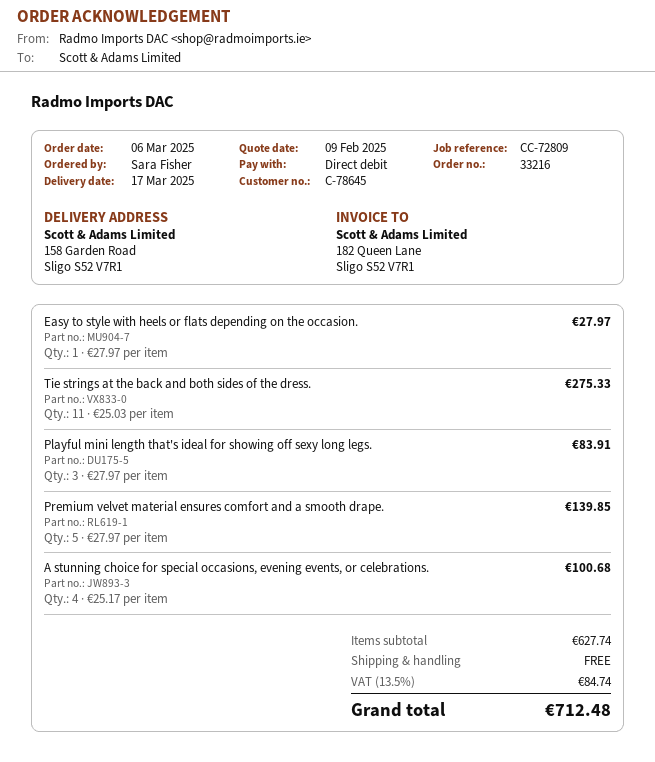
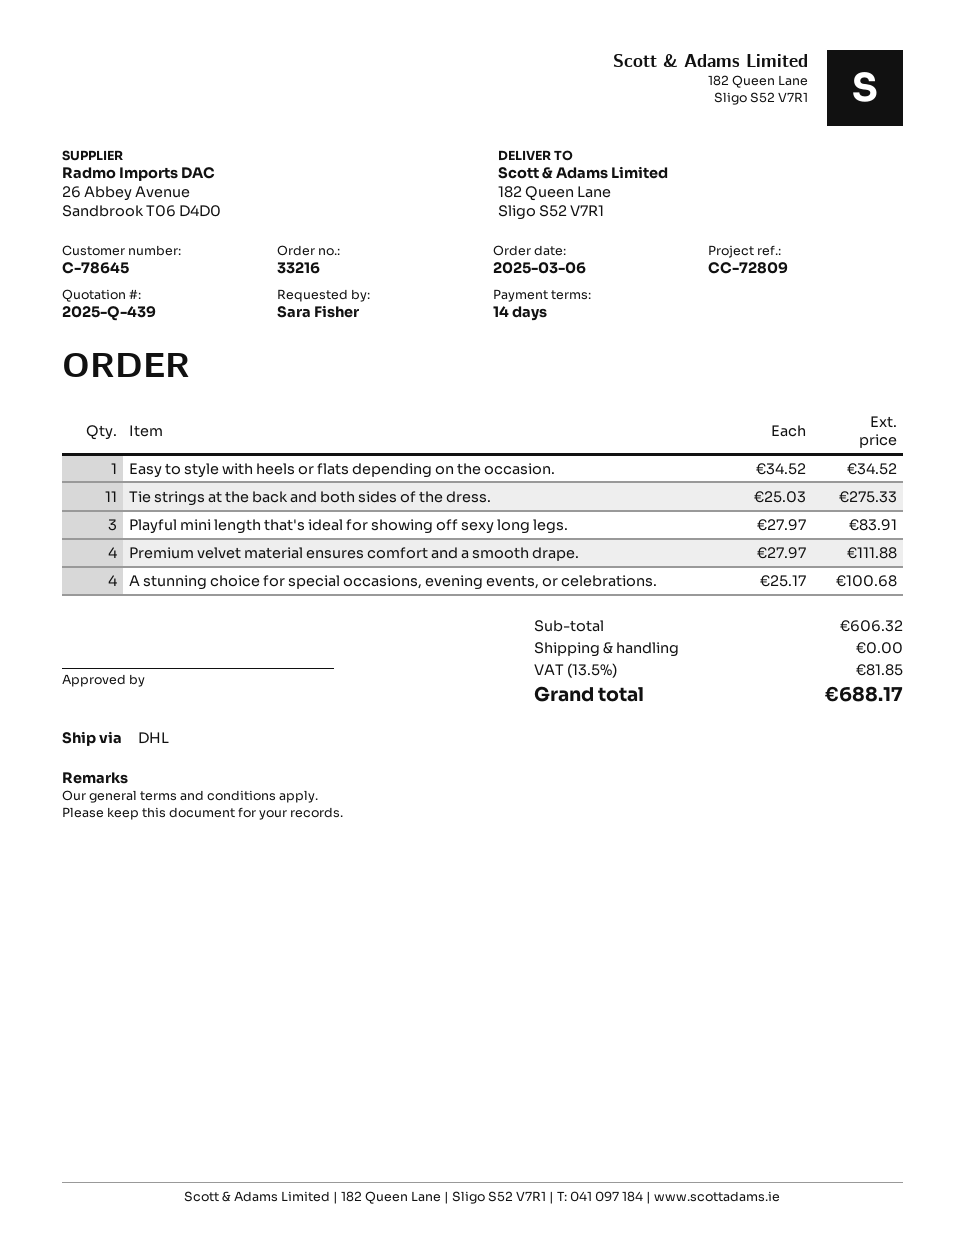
ship to: 158 Garden Road, Sligo S52 V7R1 -> 182 Queen Lane, Sligo S52 V7R1
Easy to style with heels or flats depending on the occasion.: 1 x 27.97 = 27.97 -> 1 x 34.52 = 34.52
Premium velvet material ensures comfort and a smooth drape.: 5 x 27.97 = 139.85 -> 4 x 27.97 = 111.88
subtotal: 627.74 -> 606.32
tax: 13.5% = 84.74 -> 13.5% = 81.85
total: 712.48 -> 688.17

